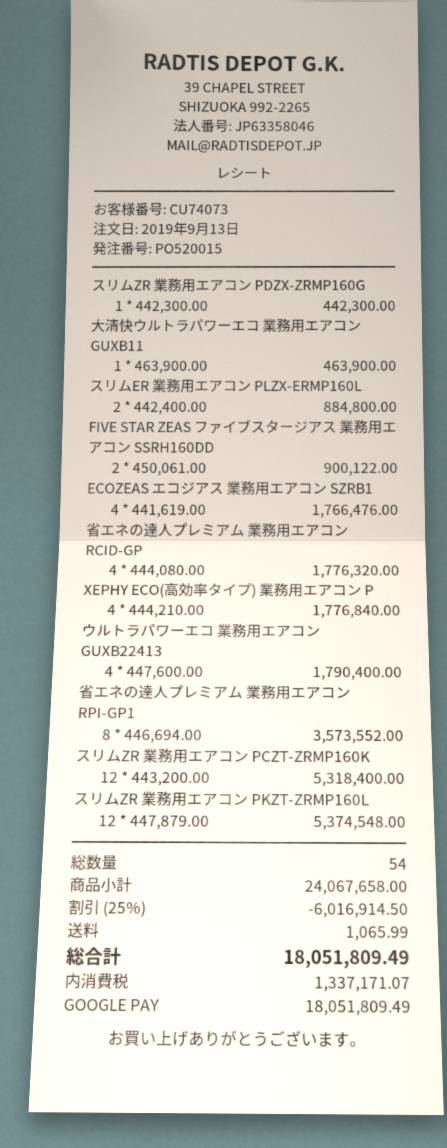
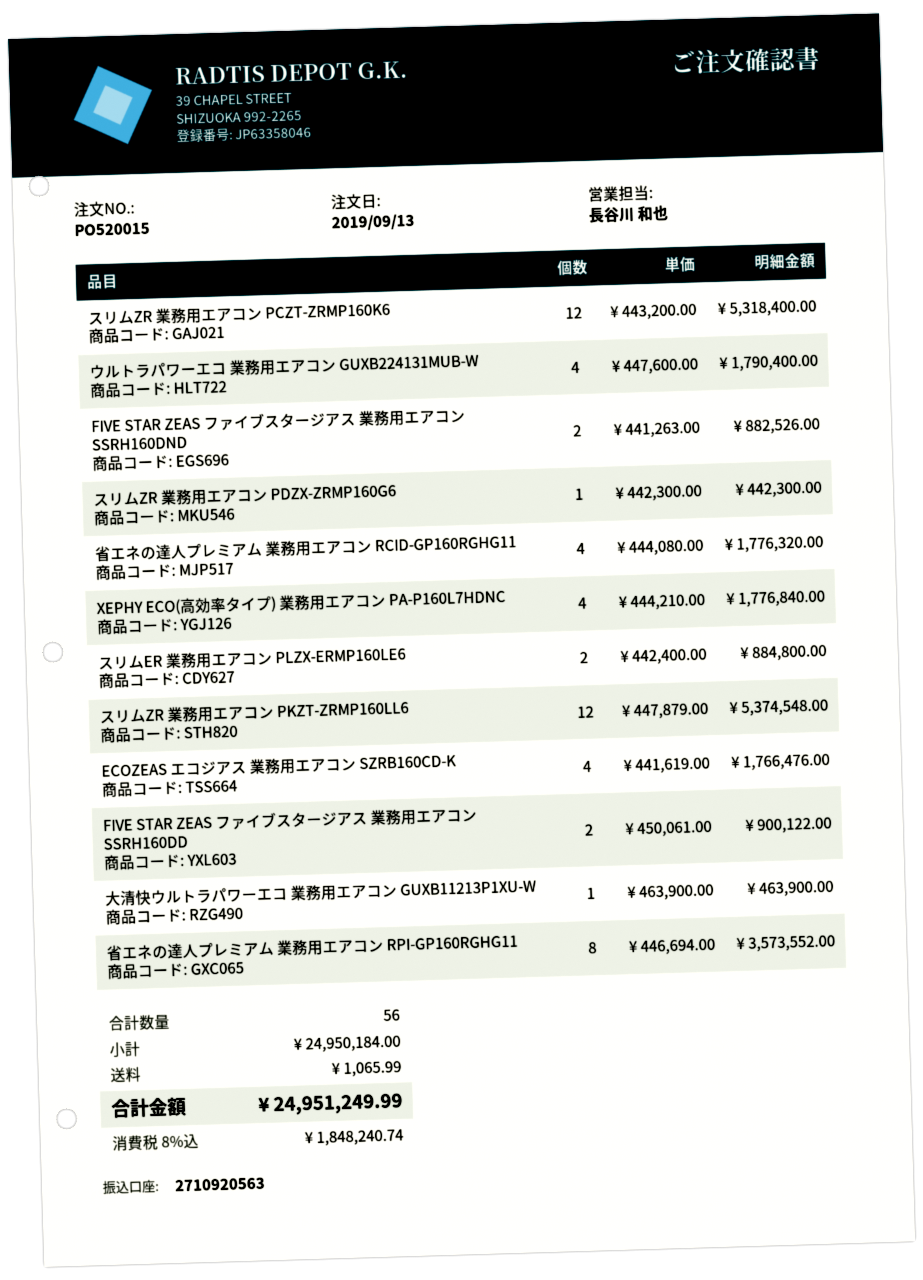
FIVE STAR ZEAS ファイブスタージアス 業務用エアコン SSRH160DND: none -> 2 x 441263.00 = 882526.00
total quantity: 54 -> 56
subtotal: 24067658.00 -> 24950184.00
discount: 25% = 6016914.50 -> none
tax: 1337171.07 -> 1848240.74
total: 18051809.49 -> 24951249.99

